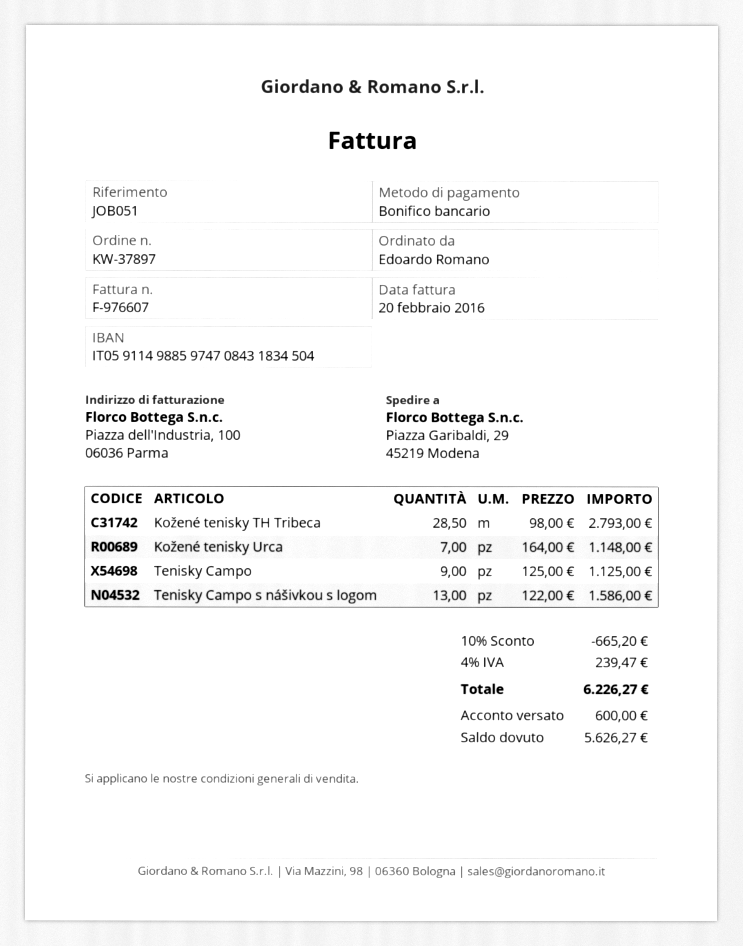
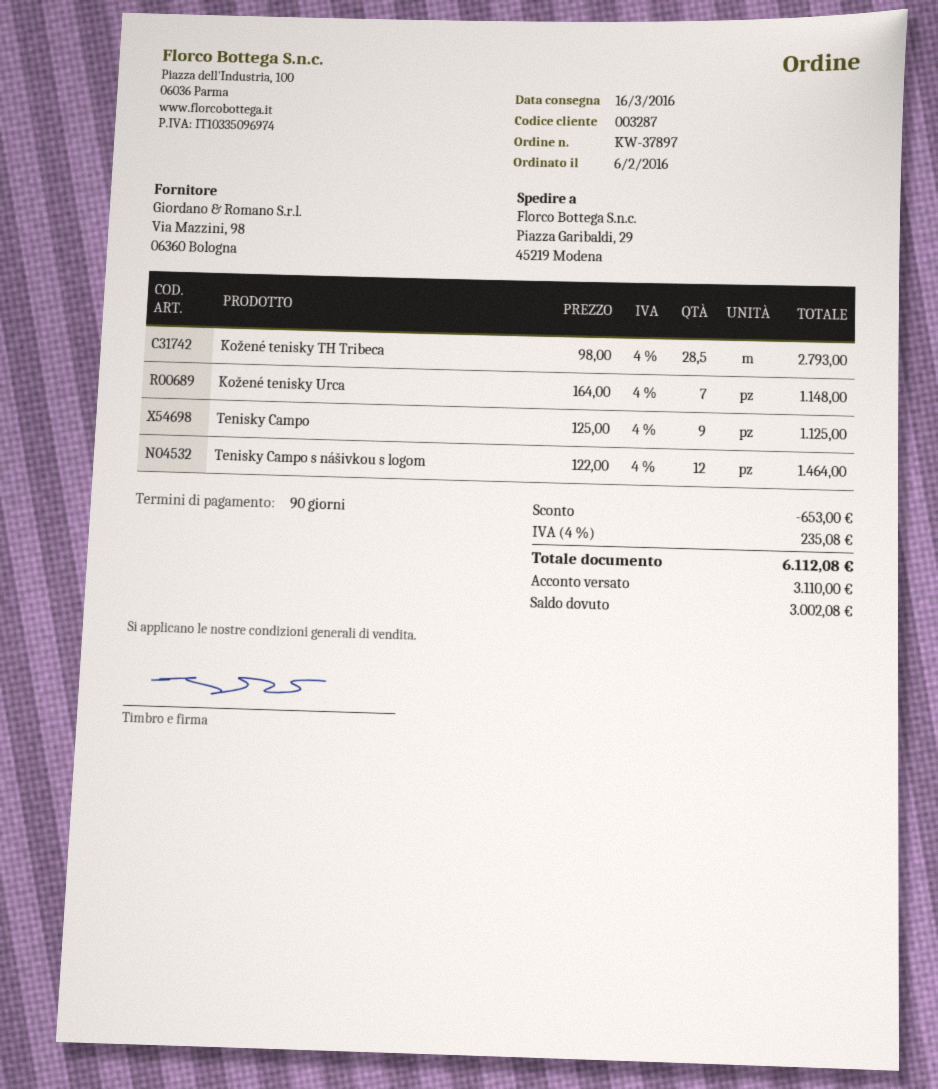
Tenisky Campo s nášivkou s logom: 13 x 122.00 = 1586.00 -> 12 x 122.00 = 1464.00
discount: 665.20 -> 653.00
tax: 4% = 239.47 -> 4% = 235.08
total: 6226.27 -> 6112.08
deposit: 600.00 -> 3110.00
balance: 5626.27 -> 3002.08

